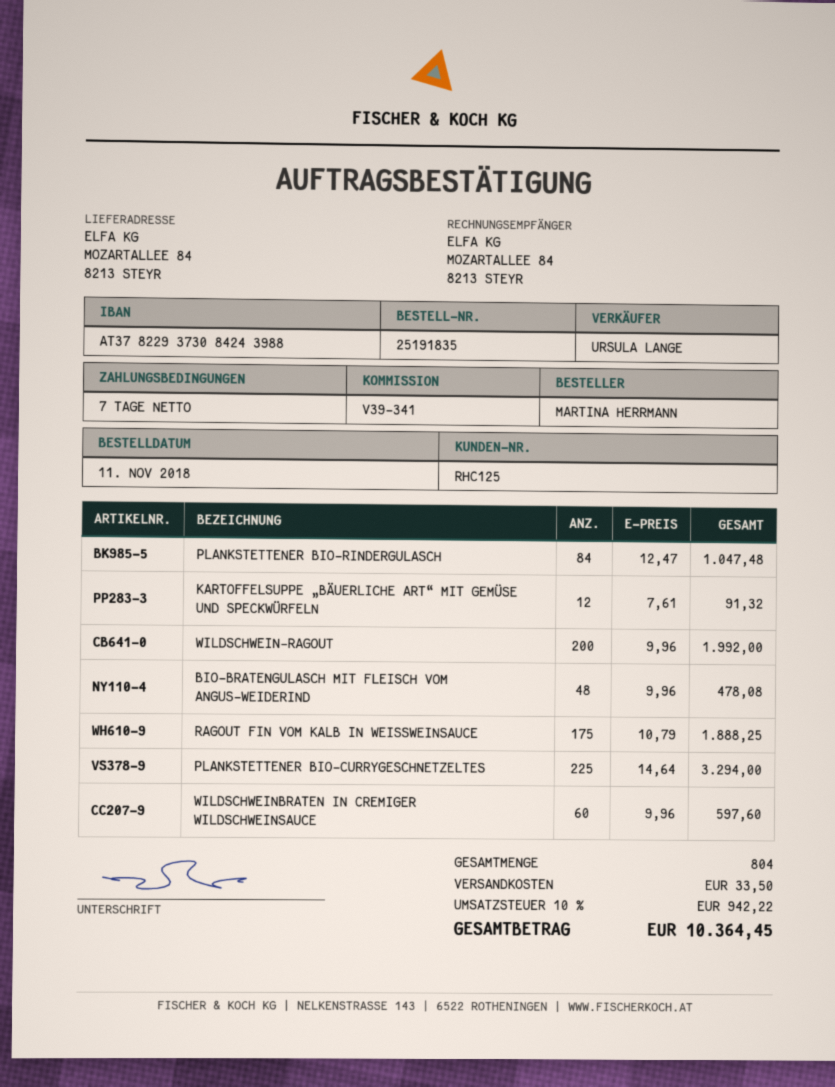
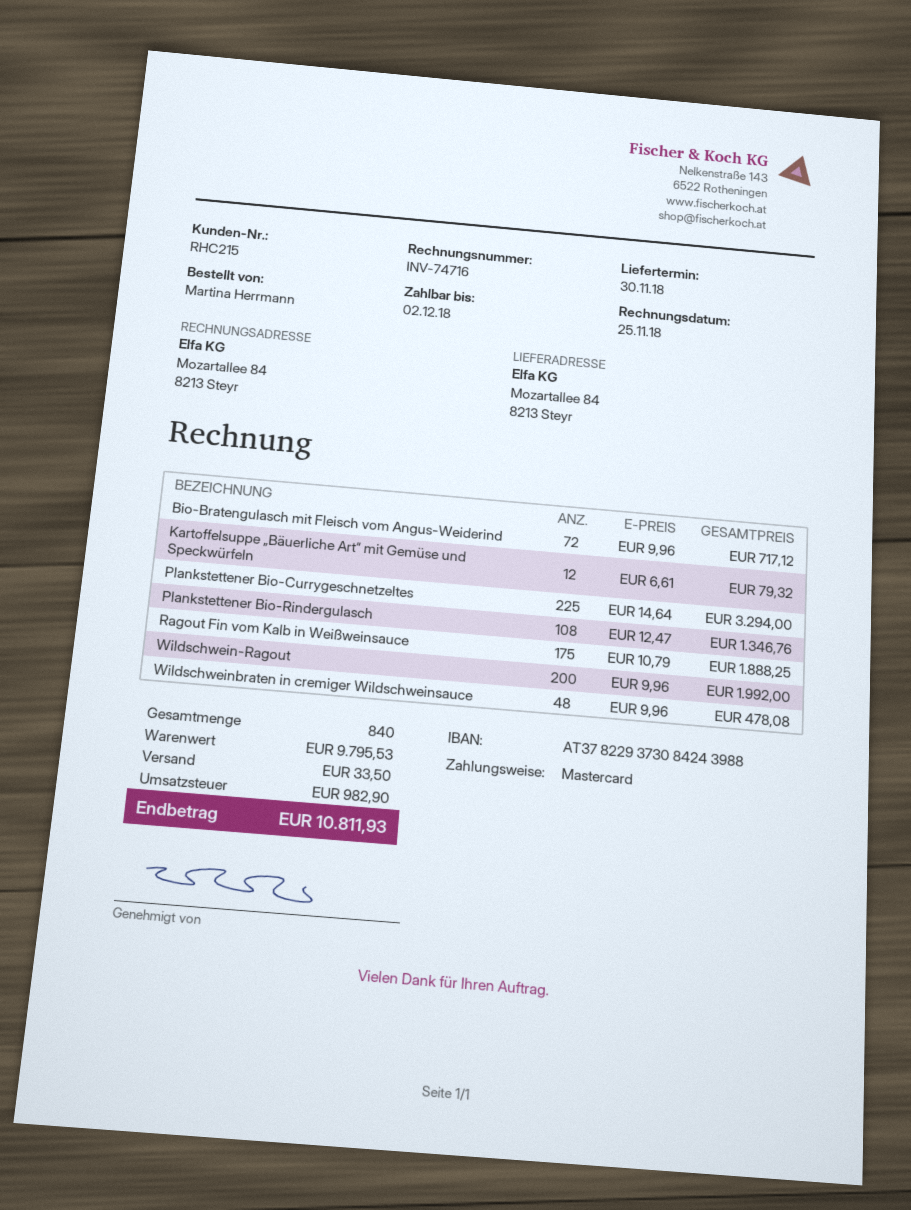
customer number: RHC125 -> RHC215
PLANKSTETTENER BIO-RINDERGULASCH: 84 x 12.47 = 1047.48 -> 108 x 12.47 = 1346.76
KARTOFFELSUPPE „BÄUERLICHE ART“ MIT GEMÜSE UND SPECKWÜRFELN: 12 x 7.61 = 91.32 -> 12 x 6.61 = 79.32
BIO-BRATENGULASCH MIT FLEISCH VOM ANGUS-WEIDERIND: 48 x 9.96 = 478.08 -> 72 x 9.96 = 717.12
WILDSCHWEINBRATEN IN CREMIGER WILDSCHWEINSAUCE: 60 x 9.96 = 597.60 -> 48 x 9.96 = 478.08
total quantity: 804 -> 840
tax: 942.22 -> 982.90
total: 10364.45 -> 10811.93

